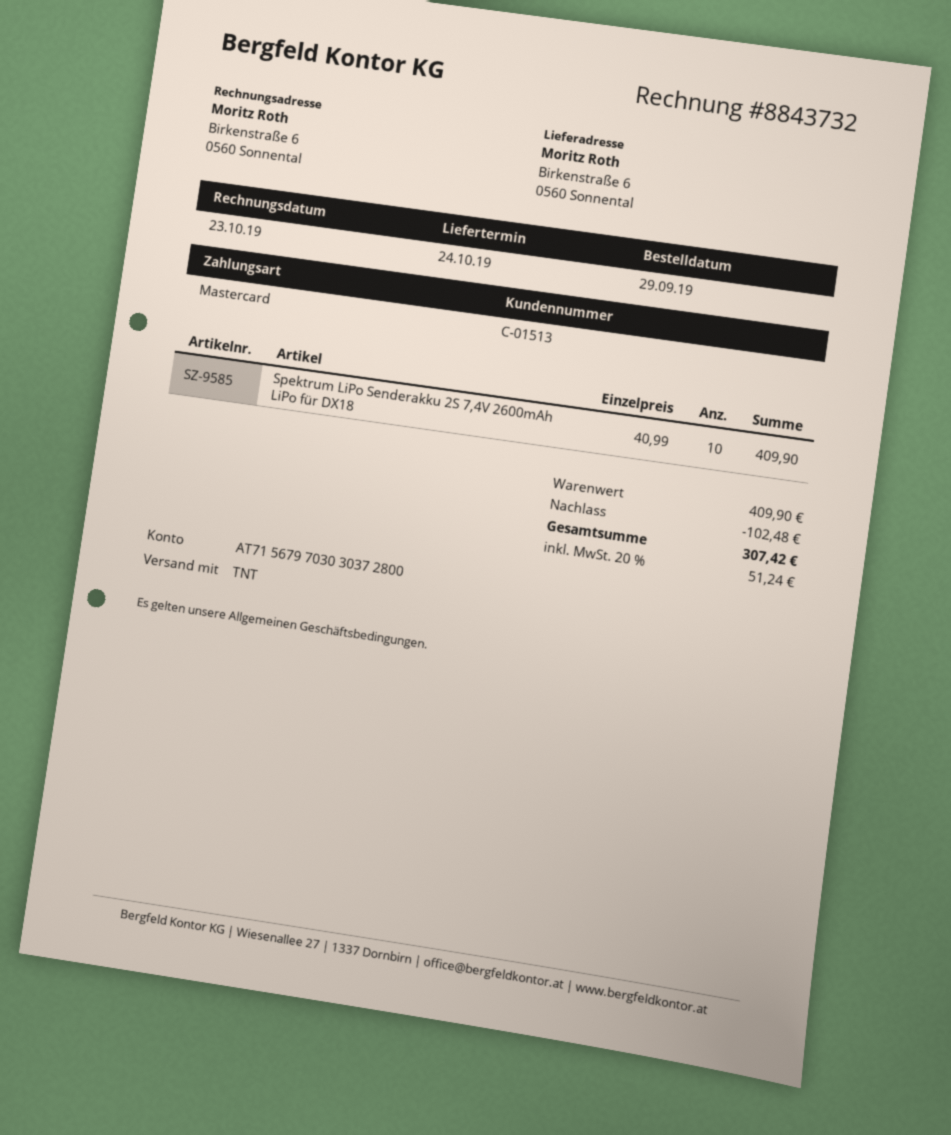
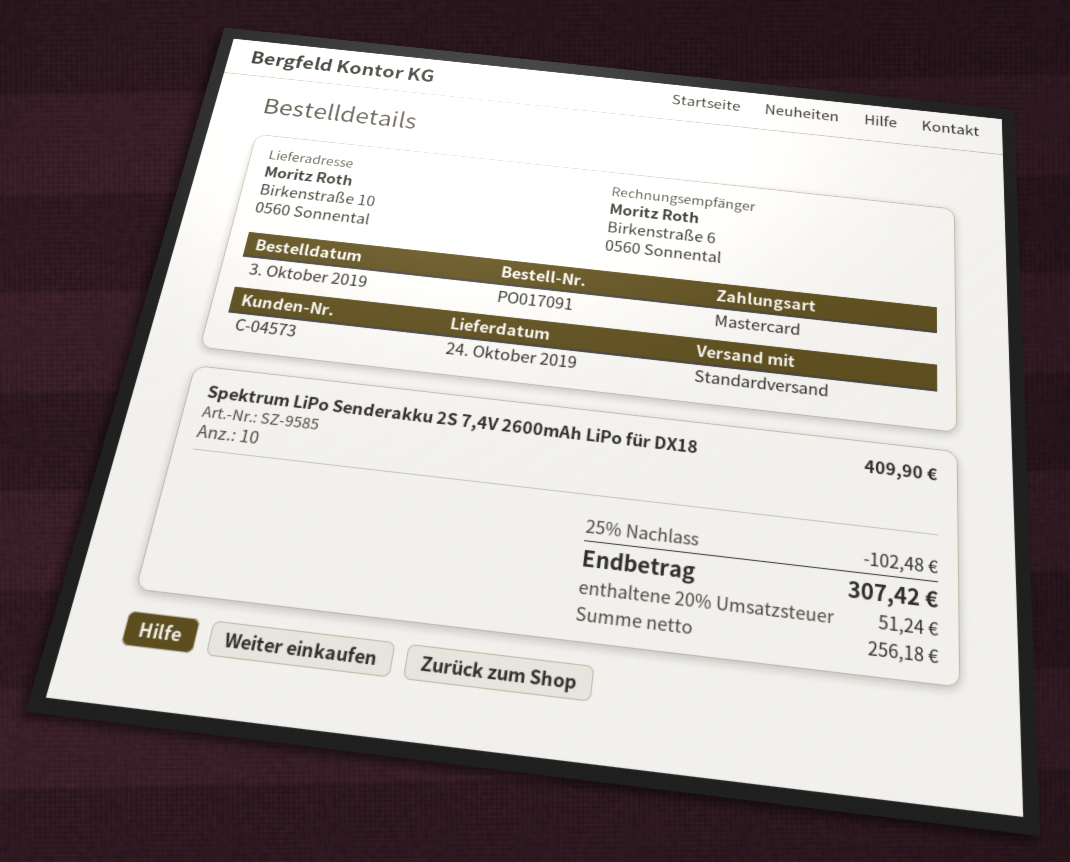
order date: 2019-09-29 -> 2019-10-03
customer number: C-01513 -> C-04573
shipping method: TNT -> standard
ship to: Birkenstraße 6, 0560 Sonnental -> Birkenstraße 10, 0560 Sonnental

